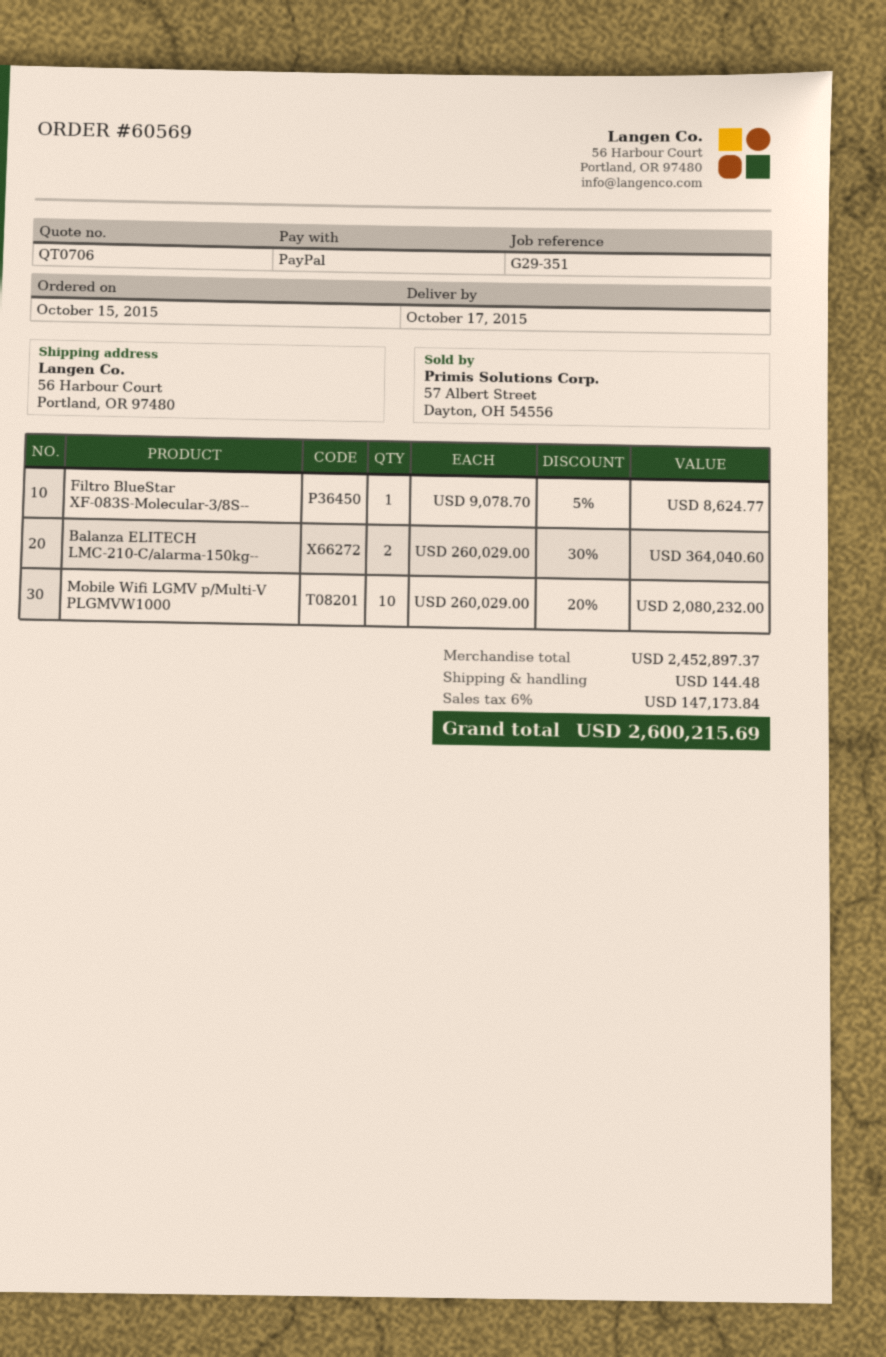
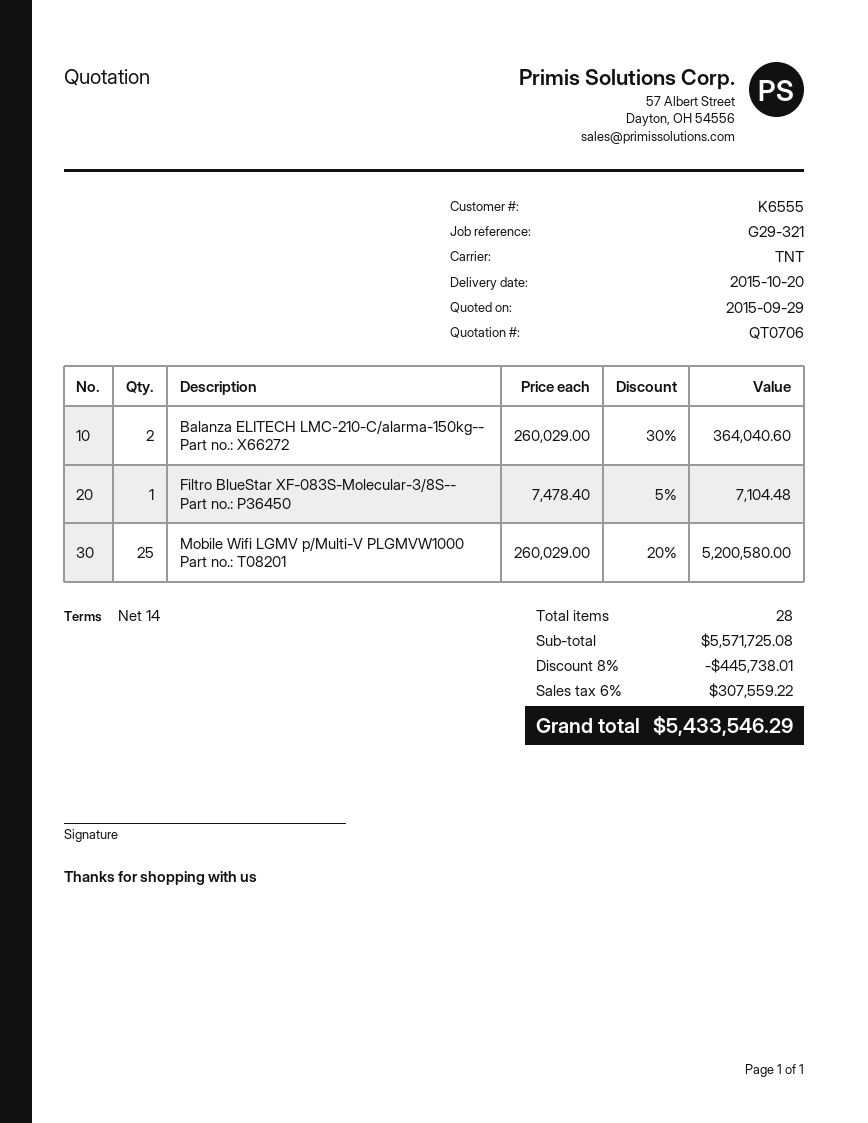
delivery date: 2015-10-17 -> 2015-10-20
reference: G29-351 -> G29-321
Filtro BlueStar XF-083S-Molecular-3/8S--: 1 x 9078.70 - 5% = 8624.77 -> 1 x 7478.40 - 5% = 7104.48
Mobile Wifi LGMV p/Multi-V PLGMVW1000: 10 x 260029.00 - 20% = 2080232.00 -> 25 x 260029.00 - 20% = 5200580.00
subtotal: 2452897.37 -> 5571725.08
discount: none -> 8% = 445738.01
shipping: 144.48 -> none
tax: 6% = 147173.84 -> 6% = 307559.22
total: 2600215.69 -> 5433546.29

